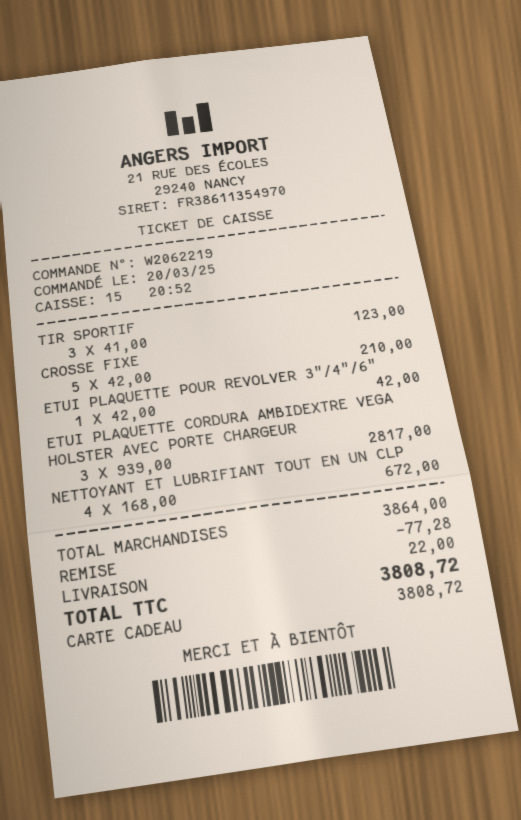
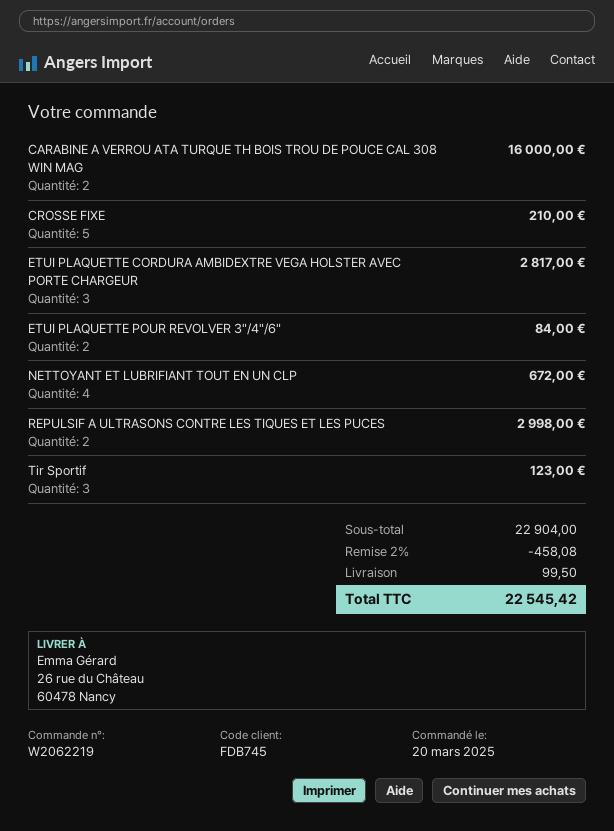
ETUI PLAQUETTE POUR REVOLVER 3"/4"/6": 1 for 42.00 -> 2 for 84.00
CARABINE A VERROU ATA TURQUE TH BOIS TROU DE POUCE CAL 308 WIN MAG: none -> 2 for 16000.00
REPULSIF A ULTRASONS CONTRE LES TIQUES ET LES PUCES: none -> 2 for 2998.00
subtotal: 3864.00 -> 22904.00
discount: 77.28 -> 458.08
shipping: 22.00 -> 99.50
total: 3808.72 -> 22545.42

